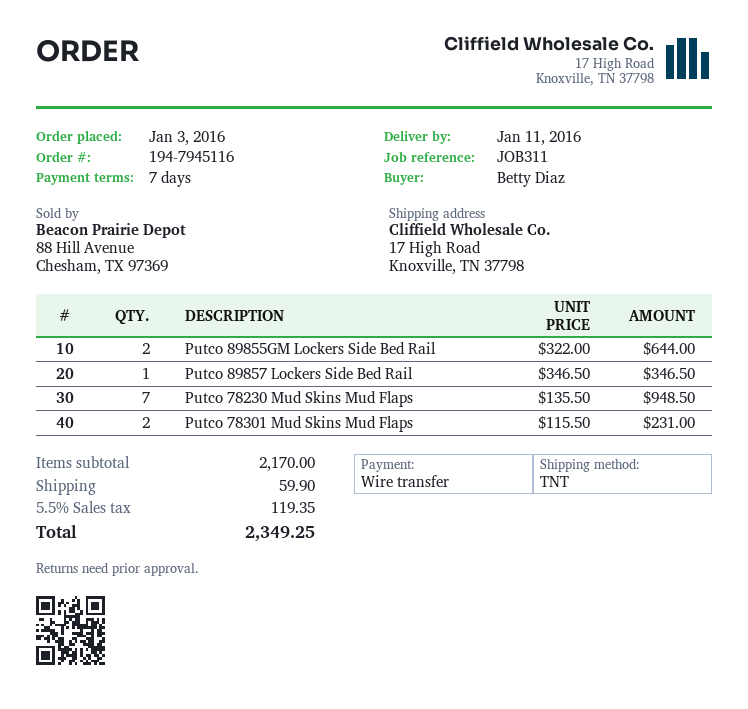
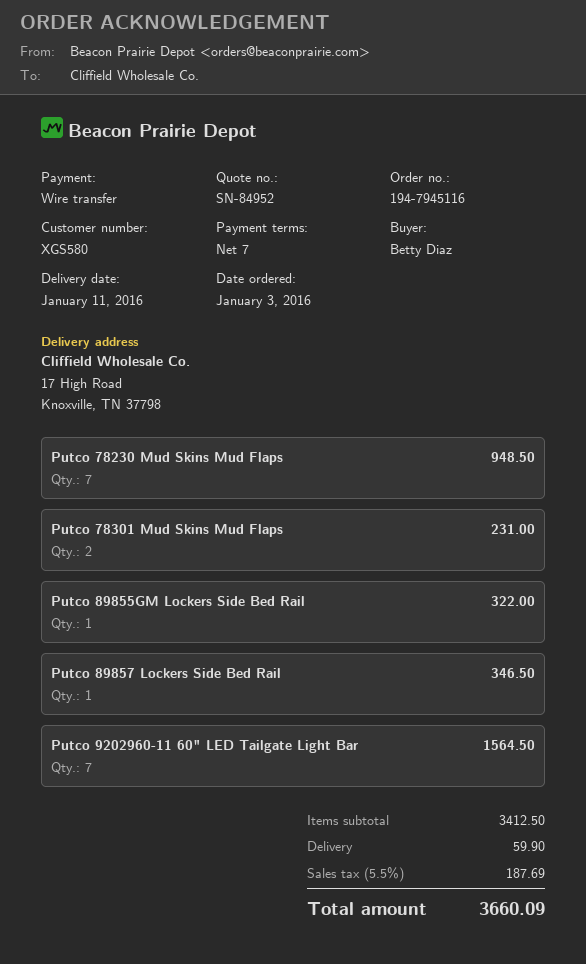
Putco 89855GM Lockers Side Bed Rail: 2 for 644.00 -> 1 for 322.00
Putco 9202960-11 60" LED Tailgate Light Bar: none -> 7 for 1564.50
subtotal: 2170.00 -> 3412.50
tax: 5.5% = 119.35 -> 5.5% = 187.69
total: 2349.25 -> 3660.09

